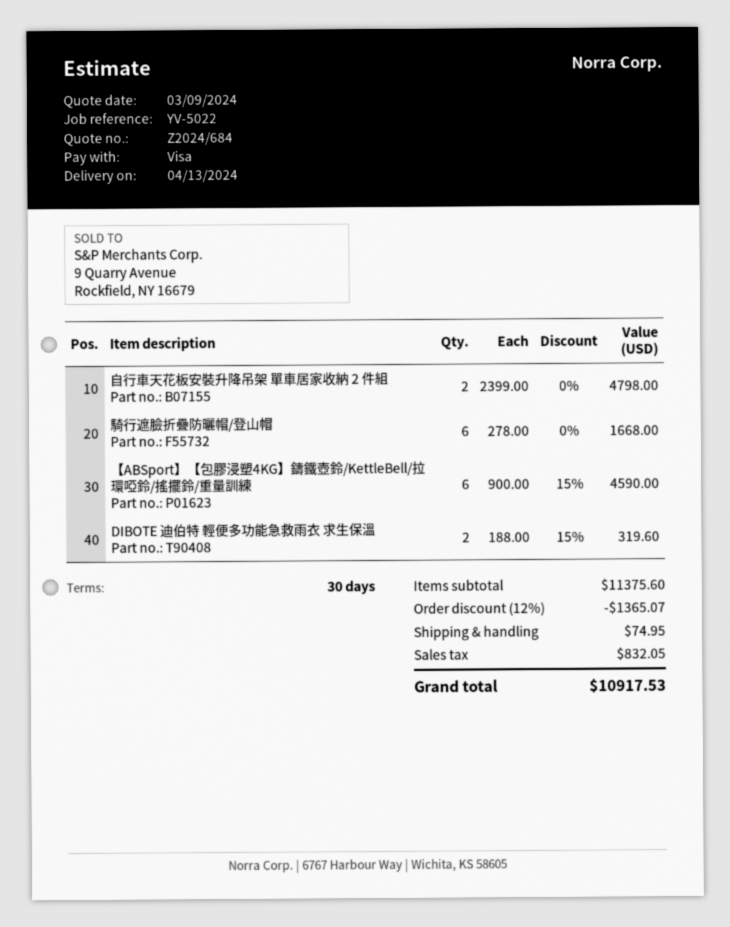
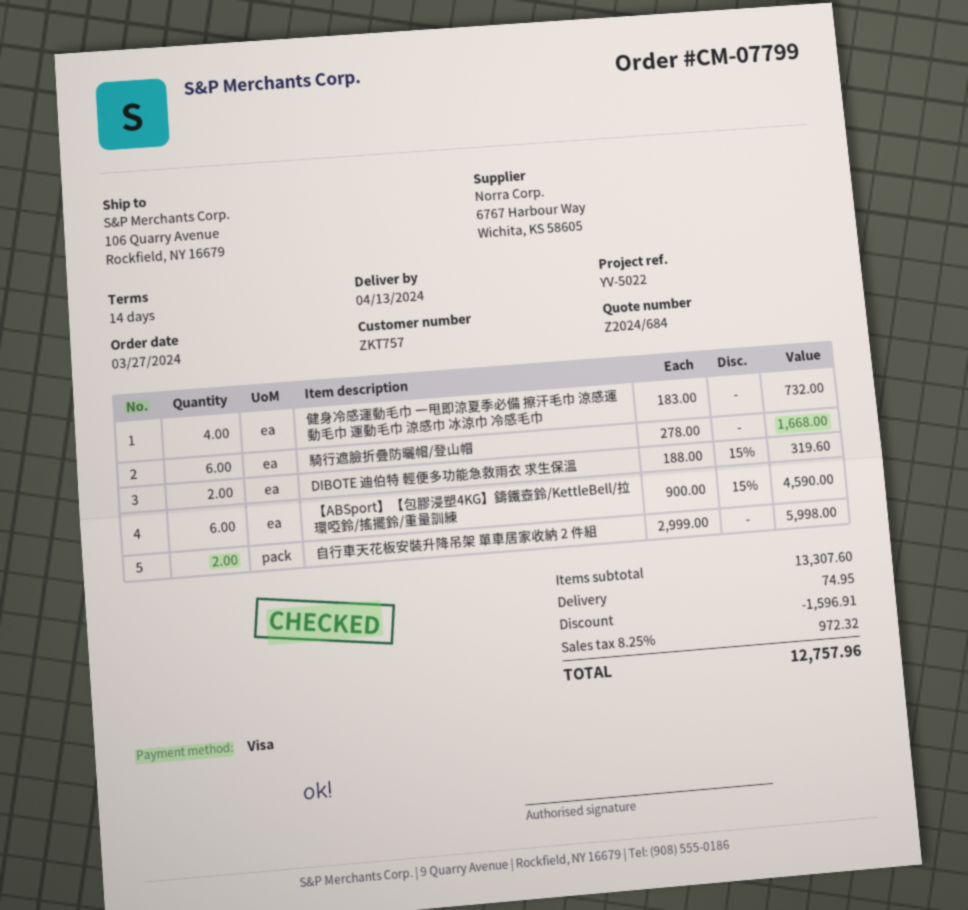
payment terms: 30 days -> 14 days
自行車天花板安裝升降吊架 單車居家收納 2 件組: 2 x 2399.00 = 4798.00 -> 2 x 2999.00 = 5998.00
健身冷感運動毛巾 一甩即涼夏季必備 擦汗毛巾 涼感運動毛巾 運動毛巾 涼感巾 冰涼巾 冷感毛巾: none -> 4 x 183.00 = 732.00
subtotal: 11375.60 -> 13307.60
discount: 1365.07 -> 1596.91
tax: 832.05 -> 972.32
total: 10917.53 -> 12757.96

